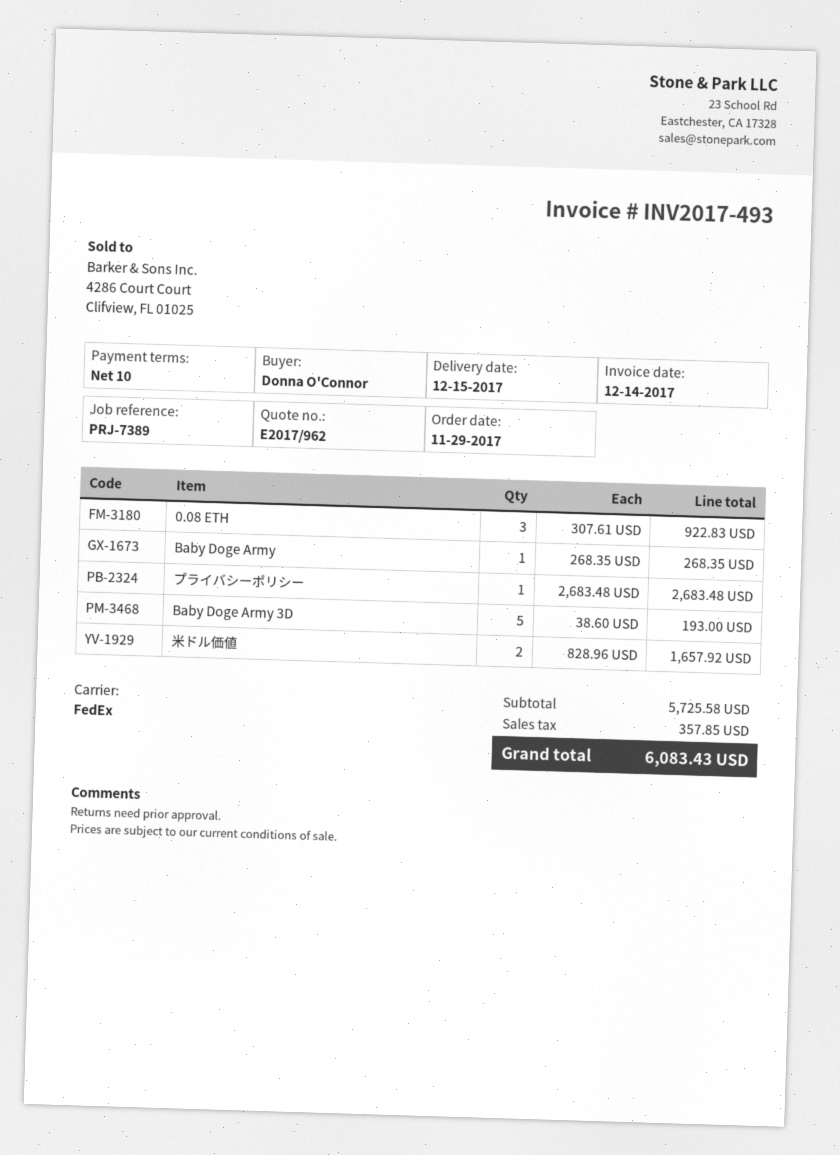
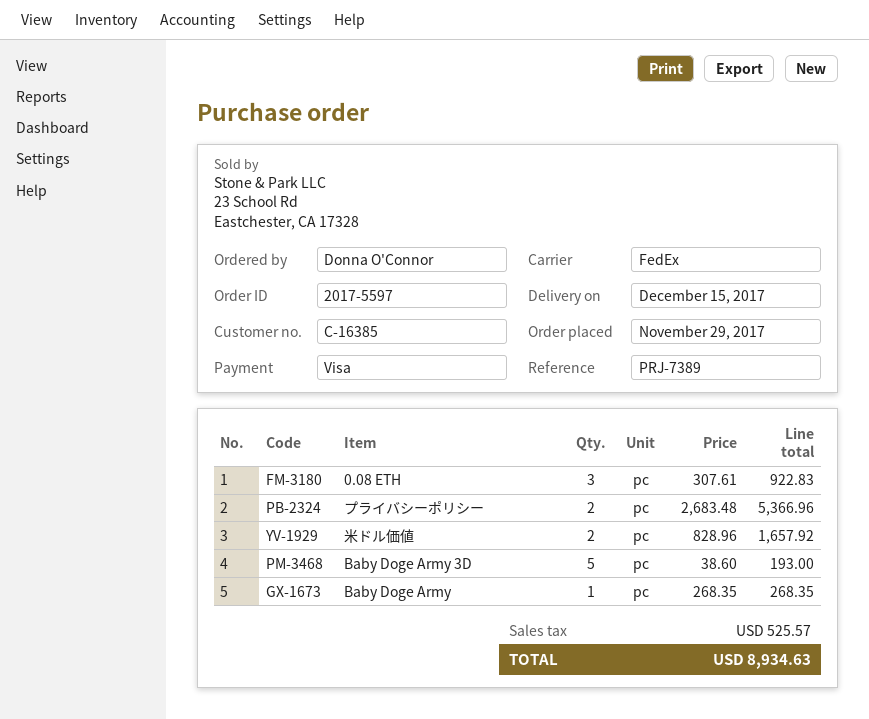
プライバシーポリシー: 1 x 2683.48 = 2683.48 -> 2 x 2683.48 = 5366.96
tax: 357.85 -> 525.57
total: 6083.43 -> 8934.63

